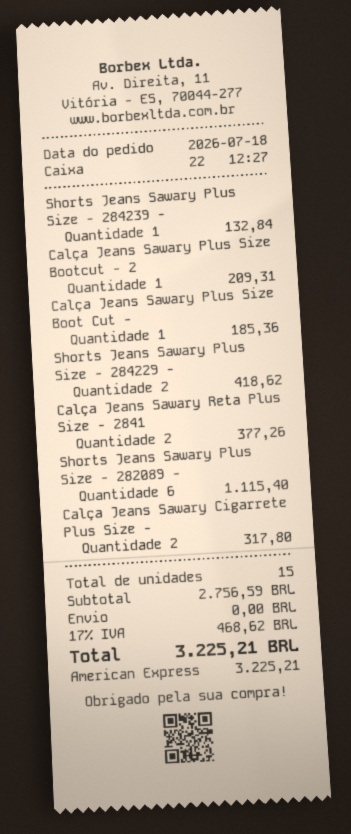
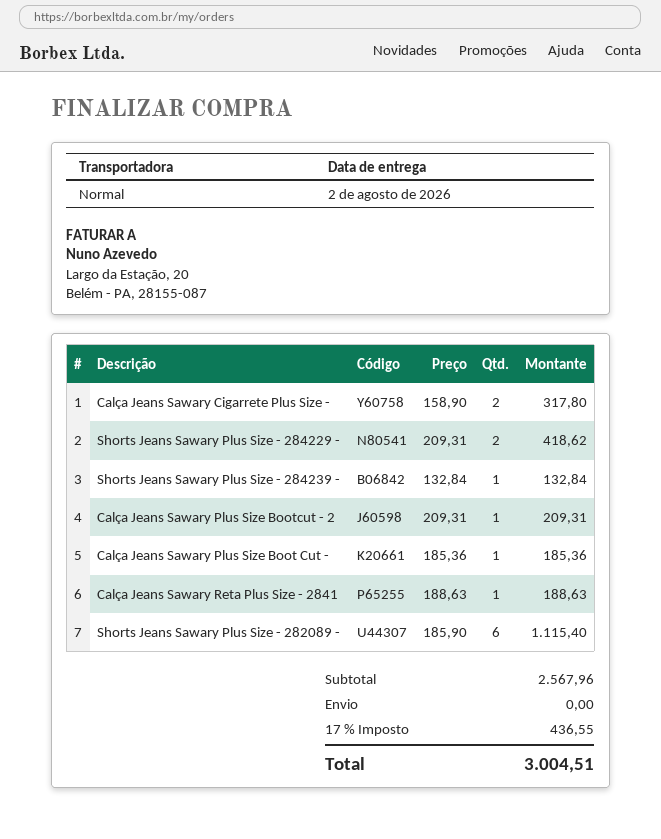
Calça Jeans Sawary Reta Plus Size - 2841: 2 for 377.26 -> 1 for 188.63
subtotal: 2756.59 -> 2567.96
tax: 17% = 468.62 -> 17% = 436.55
total: 3225.21 -> 3004.51

